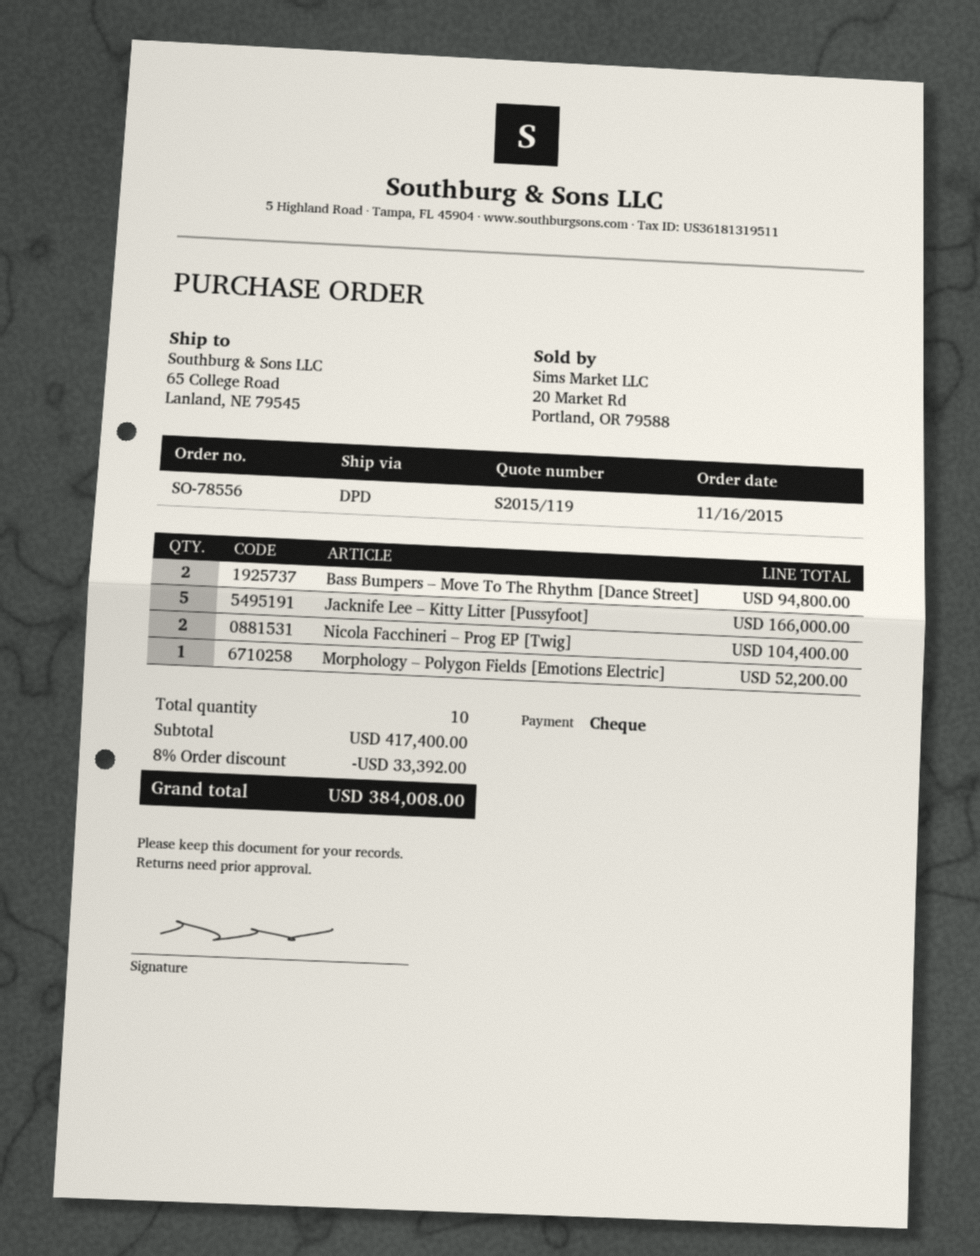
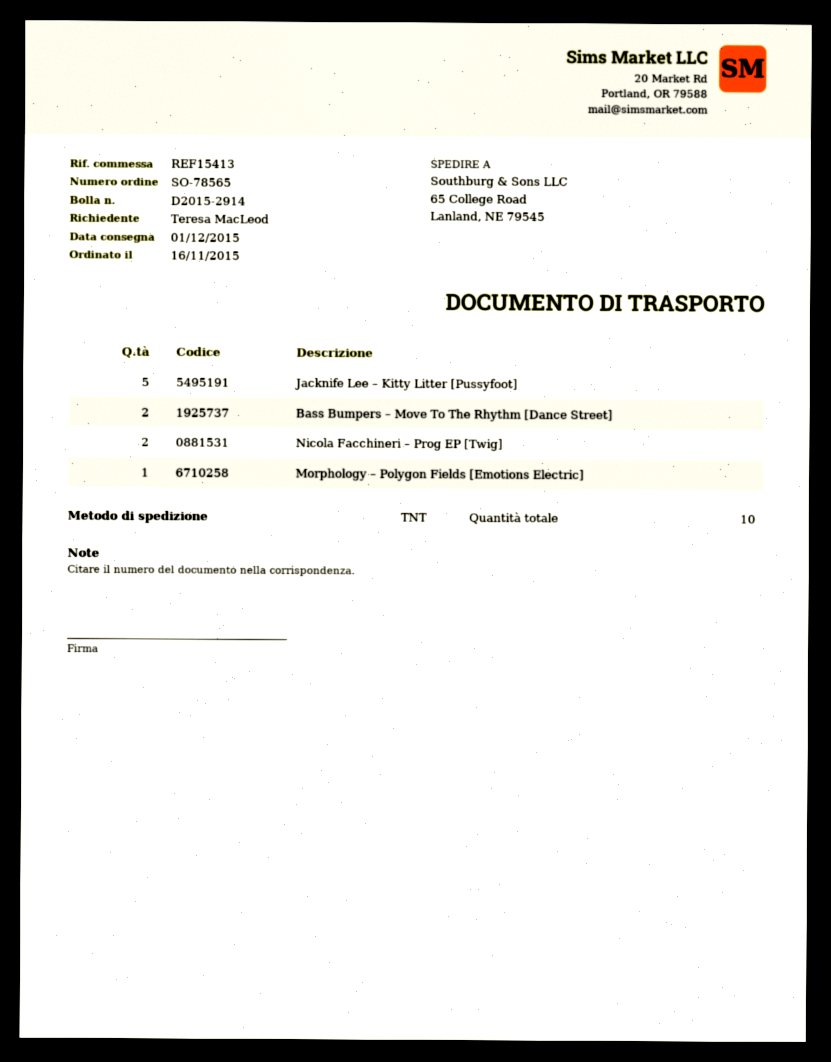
order number: SO-78556 -> SO-78565
shipping method: DPD -> TNT

